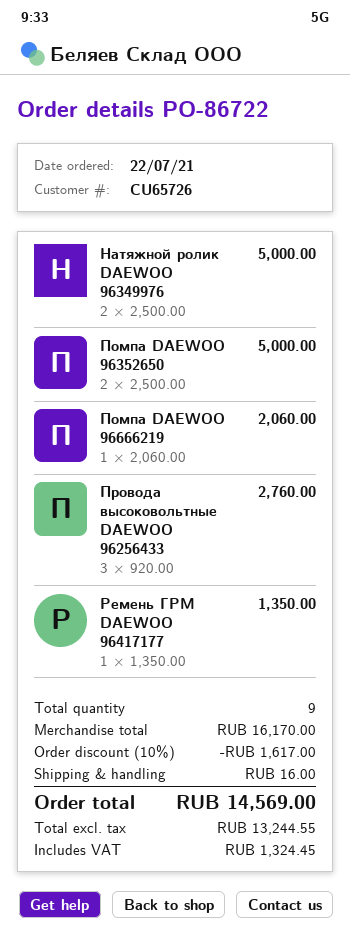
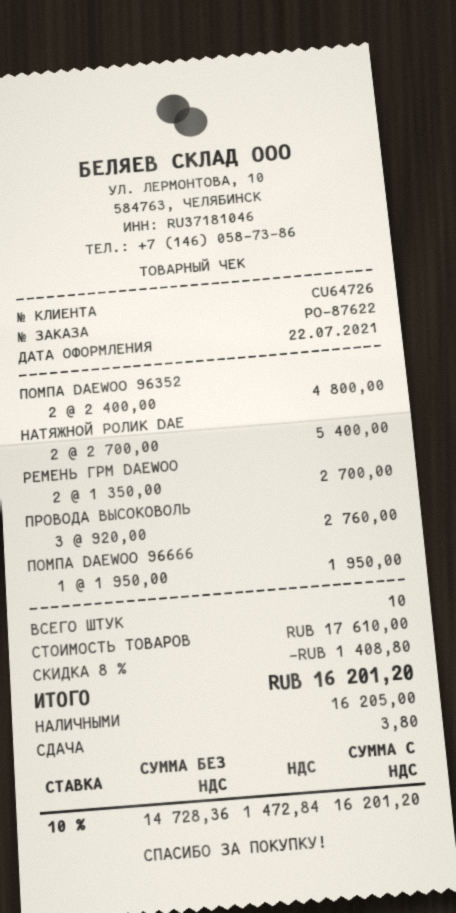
order number: PO-86722 -> PO-87622
customer number: CU65726 -> CU64726
Натяжной ролик DAEWOO 96349976: 2 x 2500.00 = 5000.00 -> 2 x 2700.00 = 5400.00
Помпа DAEWOO 96352650: 2 x 2500.00 = 5000.00 -> 2 x 2400.00 = 4800.00
Помпа DAEWOO 96666219: 1 x 2060.00 = 2060.00 -> 1 x 1950.00 = 1950.00
Ремень ГРМ DAEWOO 96417177: 1 x 1350.00 = 1350.00 -> 2 x 1350.00 = 2700.00
total quantity: 9 -> 10
subtotal: 16170.00 -> 17610.00
discount: 10% = 1617.00 -> 8% = 1408.80
shipping: 16.00 -> none
net: 13244.55 -> 14728.36
tax: 1324.45 -> 1472.84
total: 14569.00 -> 16201.20

